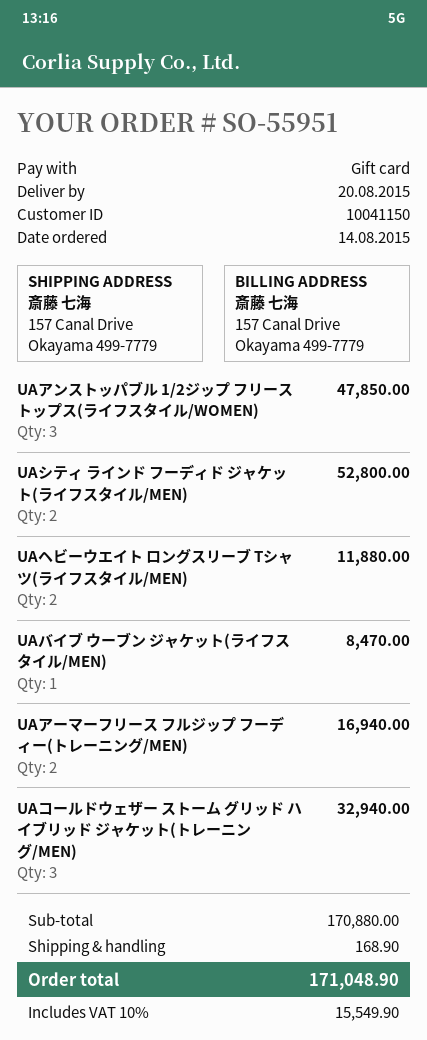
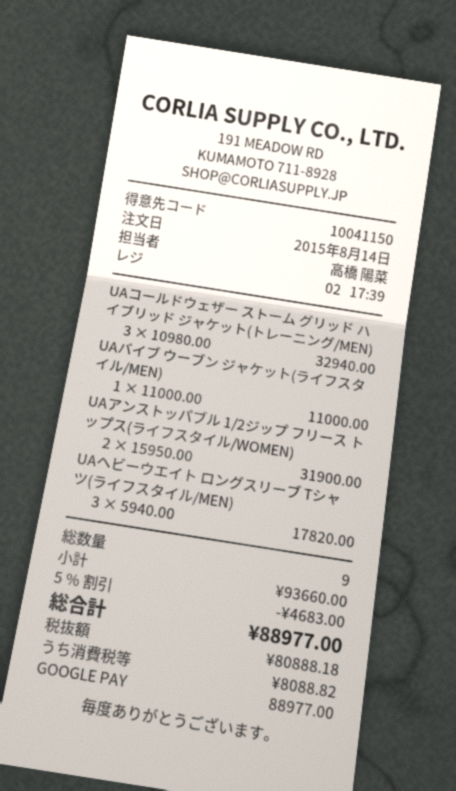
payment method: gift card -> Google Pay
UAアンストッパブル 1/2ジップ フリース トップス(ライフスタイル/WOMEN): 3 for 47850.00 -> 2 for 31900.00
UAシティ ラインド フーディド ジャケット(ライフスタイル/MEN): 2 for 52800.00 -> none
UAヘビーウエイト ロングスリーブ Tシャツ(ライフスタイル/MEN): 2 for 11880.00 -> 3 for 17820.00
UAバイブ ウーブン ジャケット(ライフスタイル/MEN): 1 for 8470.00 -> 1 for 11000.00
UAアーマーフリース フルジップ フーディー(トレーニング/MEN): 2 for 16940.00 -> none
subtotal: 170880.00 -> 93660.00
discount: none -> 5% = 4683.00
shipping: 168.90 -> none
tax: 15549.90 -> 8088.82
total: 171048.90 -> 88977.00

